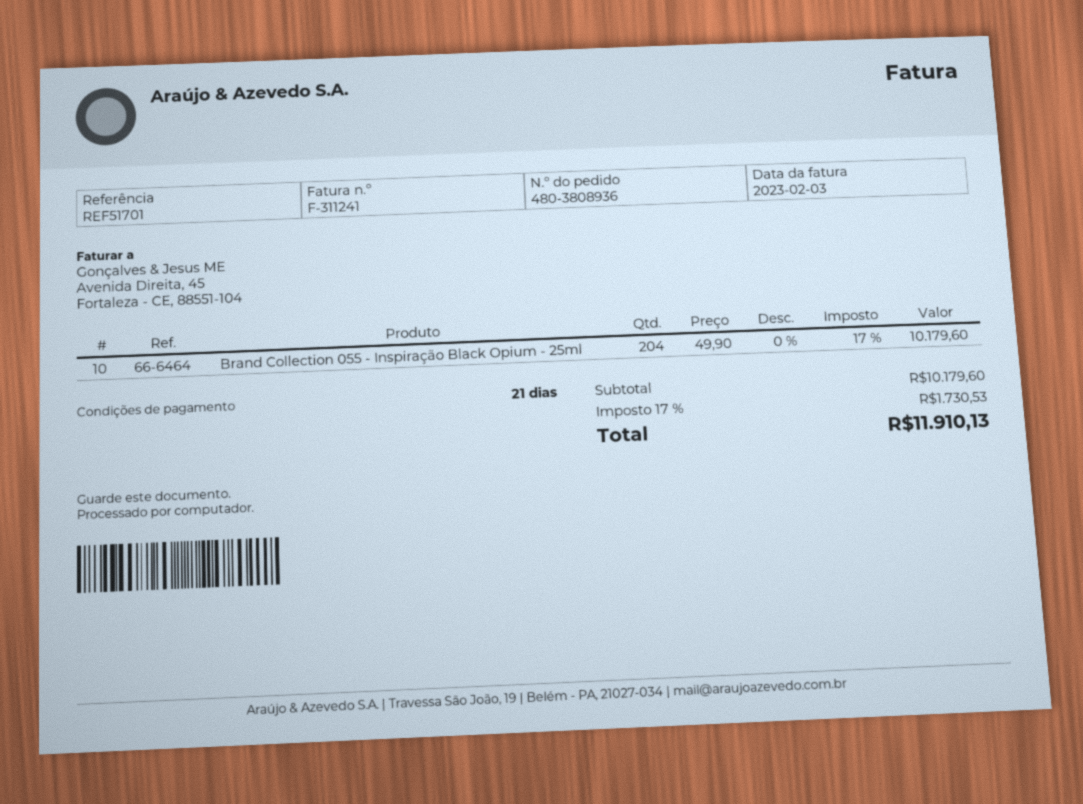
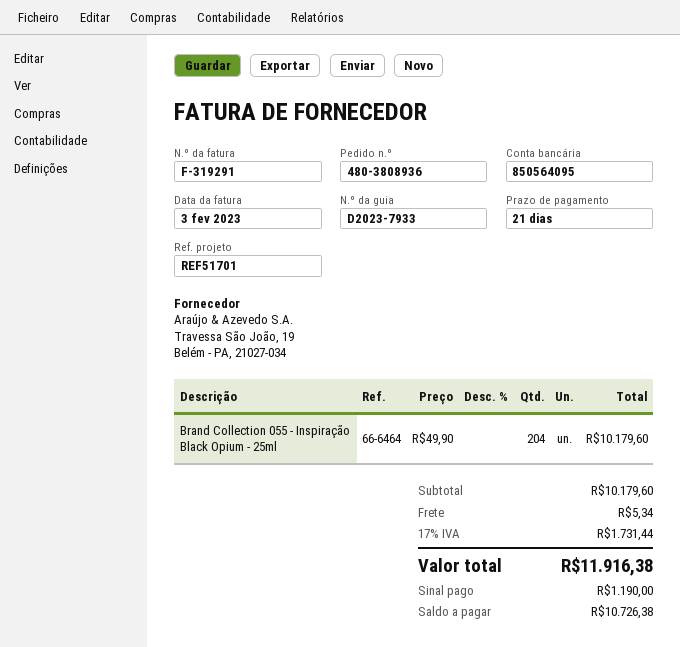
invoice number: F-311241 -> F-319291
shipping: none -> 5.34
tax: 17% = 1730.53 -> 17% = 1731.44
total: 11910.13 -> 11916.38

